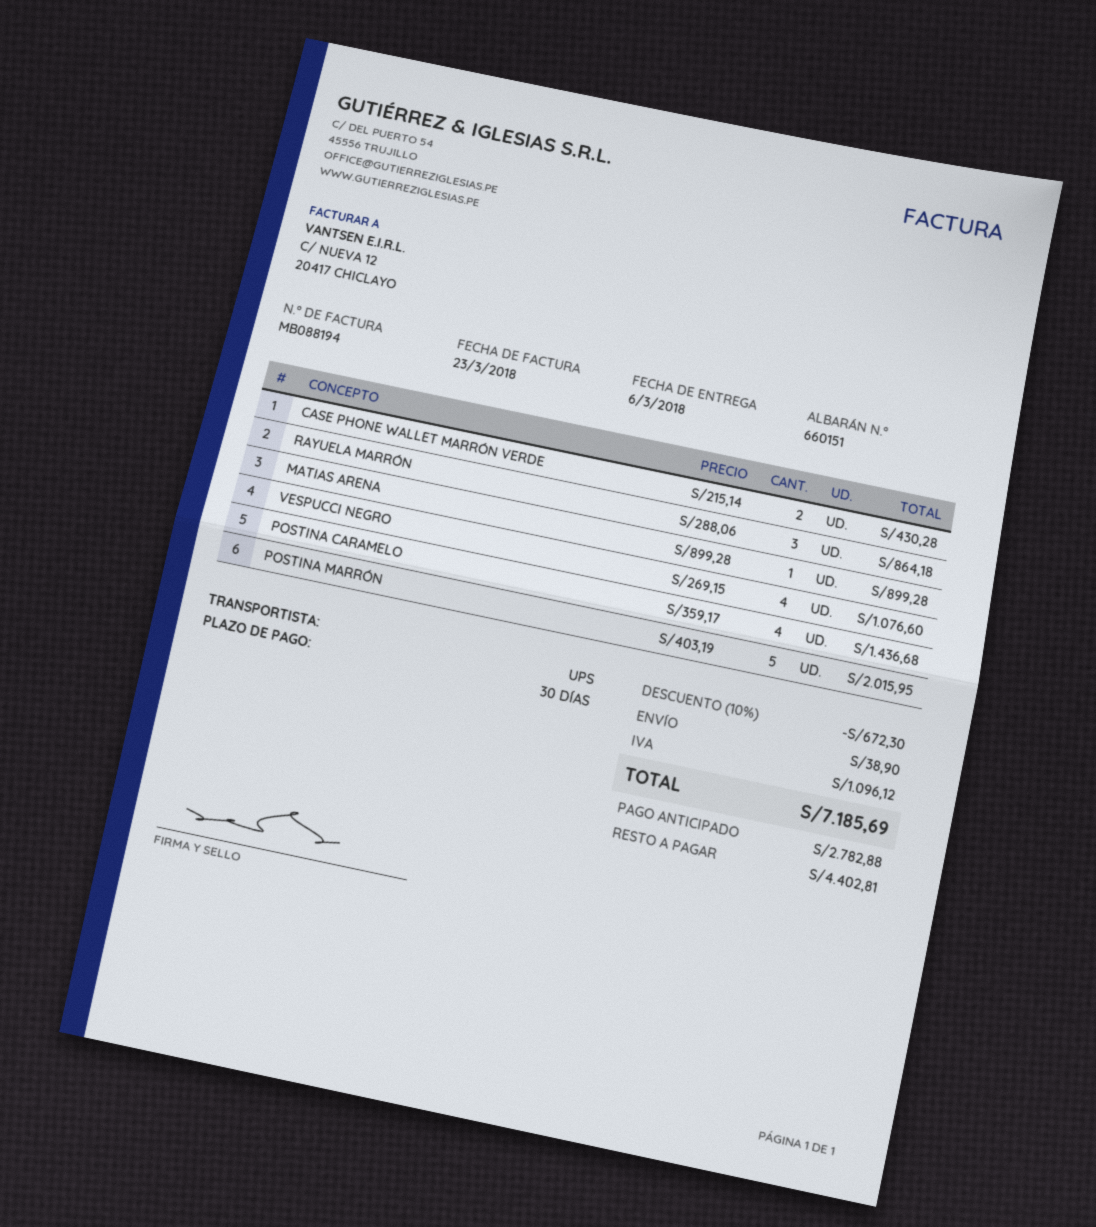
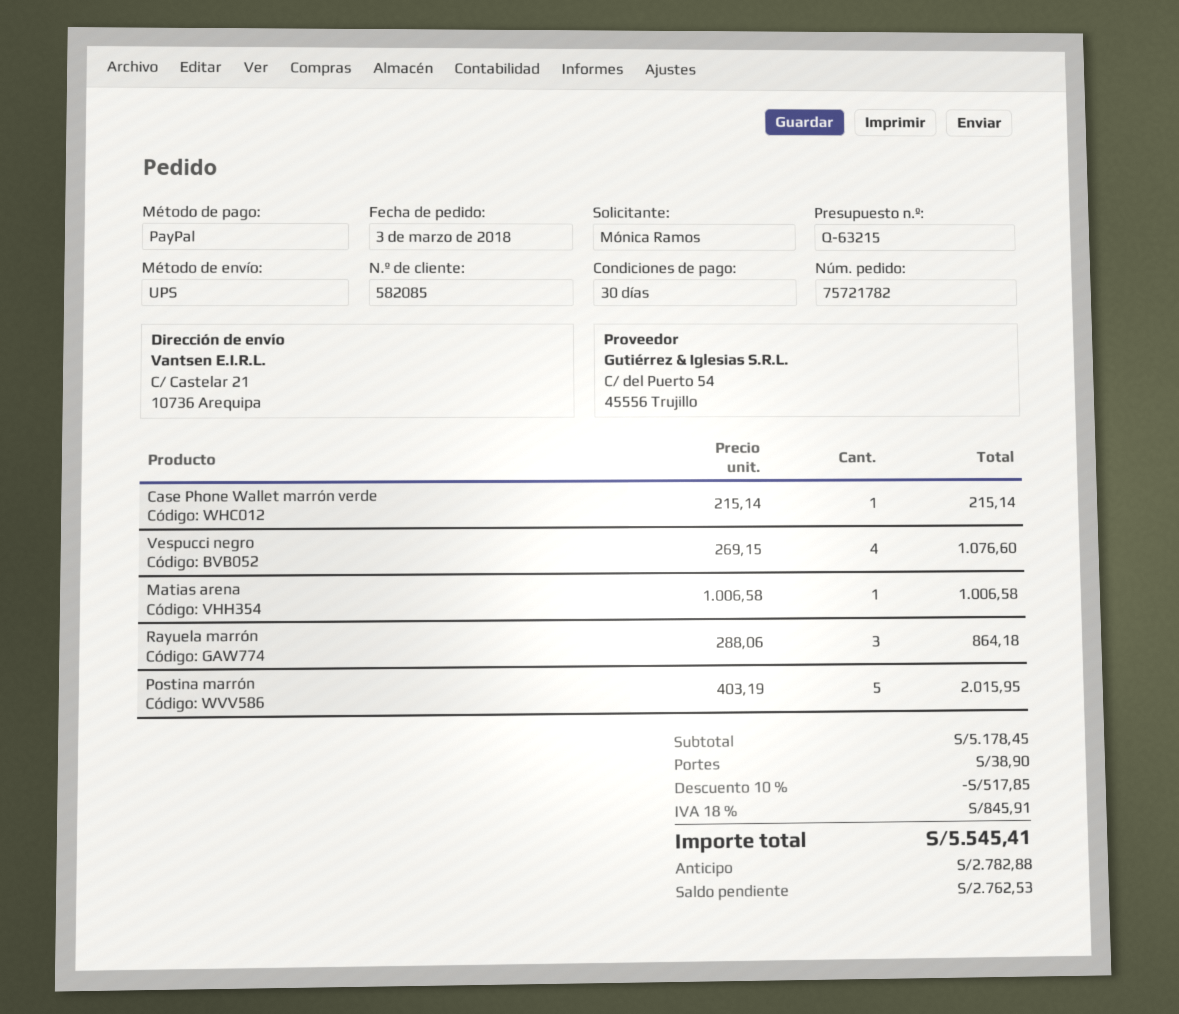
CASE PHONE WALLET MARRÓN VERDE: 2 x 215.14 = 430.28 -> 1 x 215.14 = 215.14
MATIAS ARENA: 1 x 899.28 = 899.28 -> 1 x 1006.58 = 1006.58
POSTINA CARAMELO: 4 x 359.17 = 1436.68 -> none
discount: 10% = 672.30 -> 10% = 517.85
tax: 1096.12 -> 845.91
total: 7185.69 -> 5545.41
balance: 4402.81 -> 2762.53

